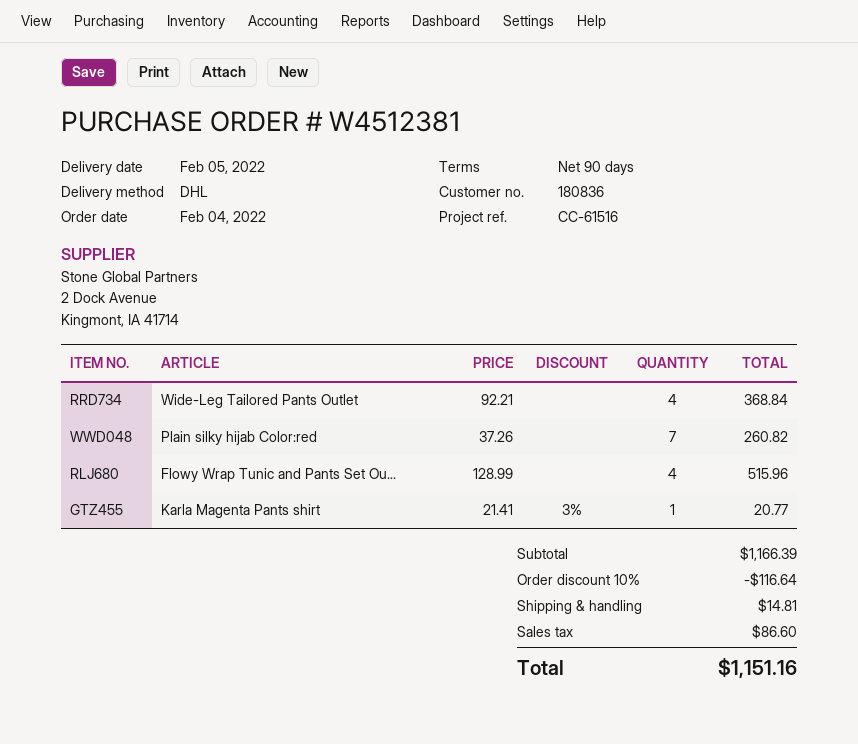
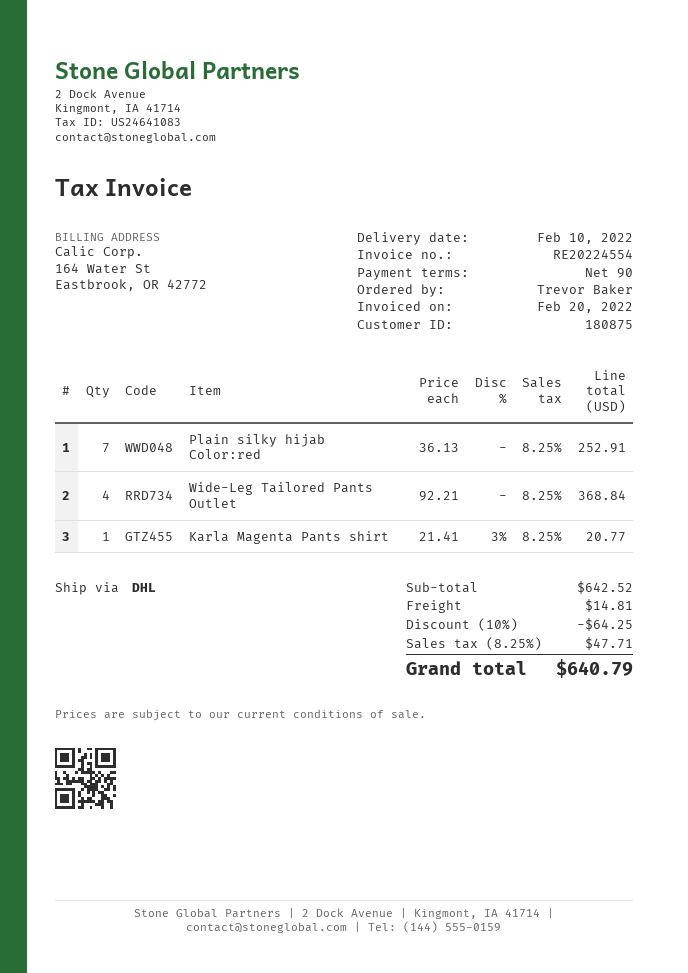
delivery date: 2022-02-05 -> 2022-02-10
customer number: 180836 -> 180875
Plain silky hijab Color:red: 7 x 37.26 = 260.82 -> 7 x 36.13 = 252.91
Flowy Wrap Tunic and Pants Set Ou...: 4 x 128.99 = 515.96 -> none
subtotal: 1166.39 -> 642.52
discount: 10% = 116.64 -> 10% = 64.25
tax: 86.60 -> 47.71
total: 1151.16 -> 640.79

